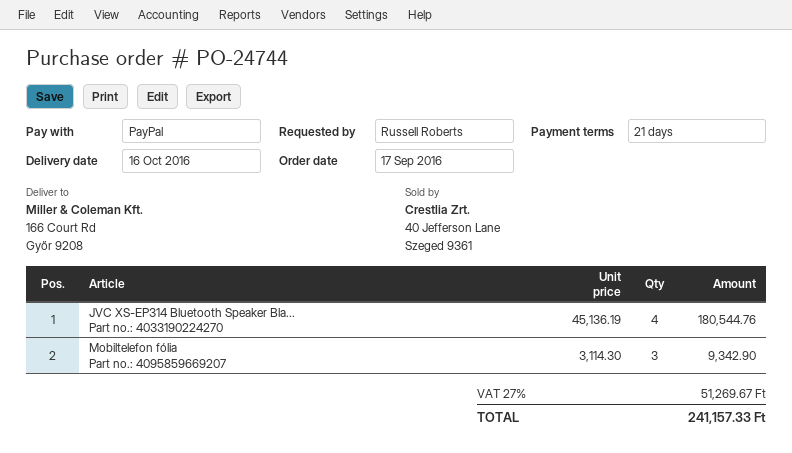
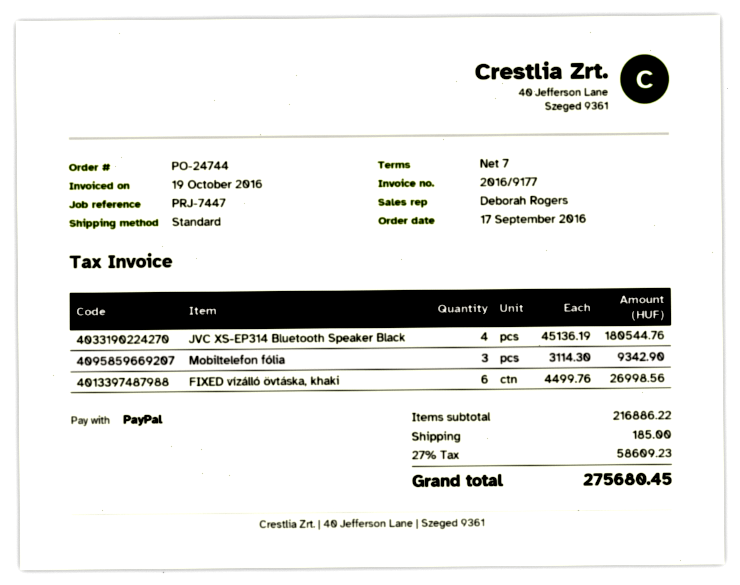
payment terms: 21 days -> 7 days
FIXED vízálló övtáska, khaki: none -> 6 x 4499.76 = 26998.56
shipping: none -> 185.00
tax: 27% = 51269.67 -> 27% = 58609.23
total: 241157.33 -> 275680.45

